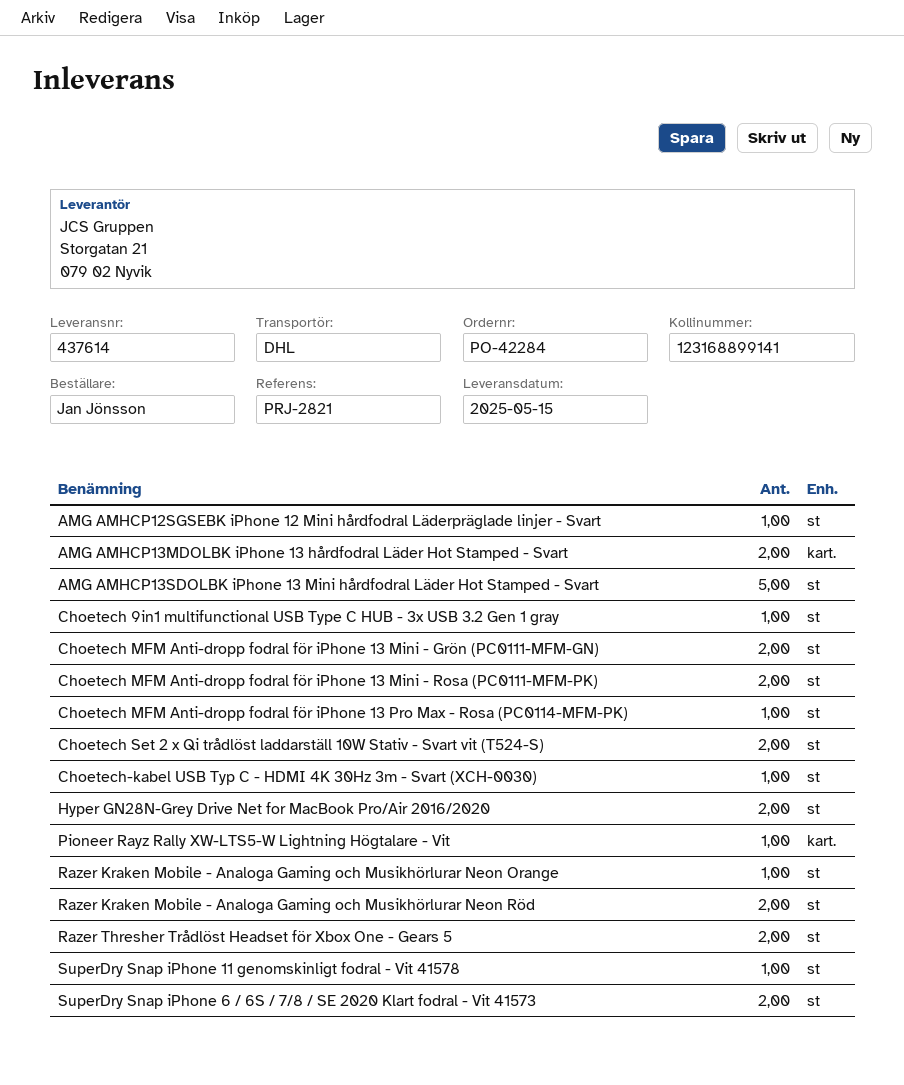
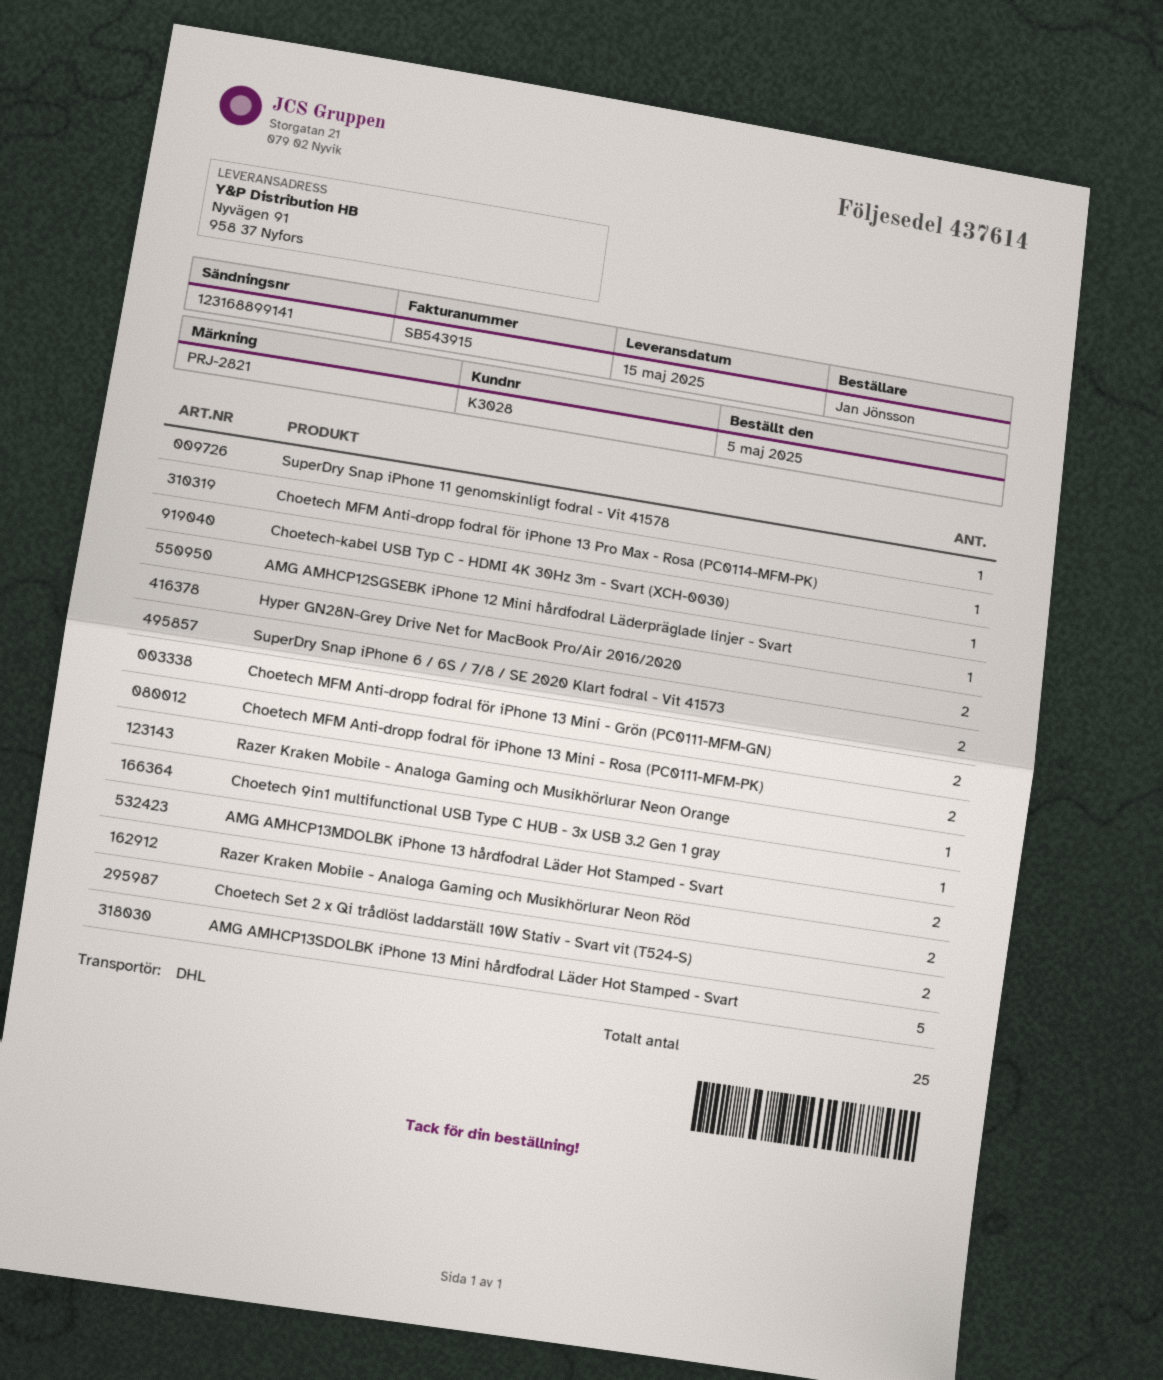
Pioneer Rayz Rally XW-LTS5-W Lightning Högtalare - Vit: 1 -> none
Razer Thresher Trådlöst Headset för Xbox One - Gears 5: 2 -> none

